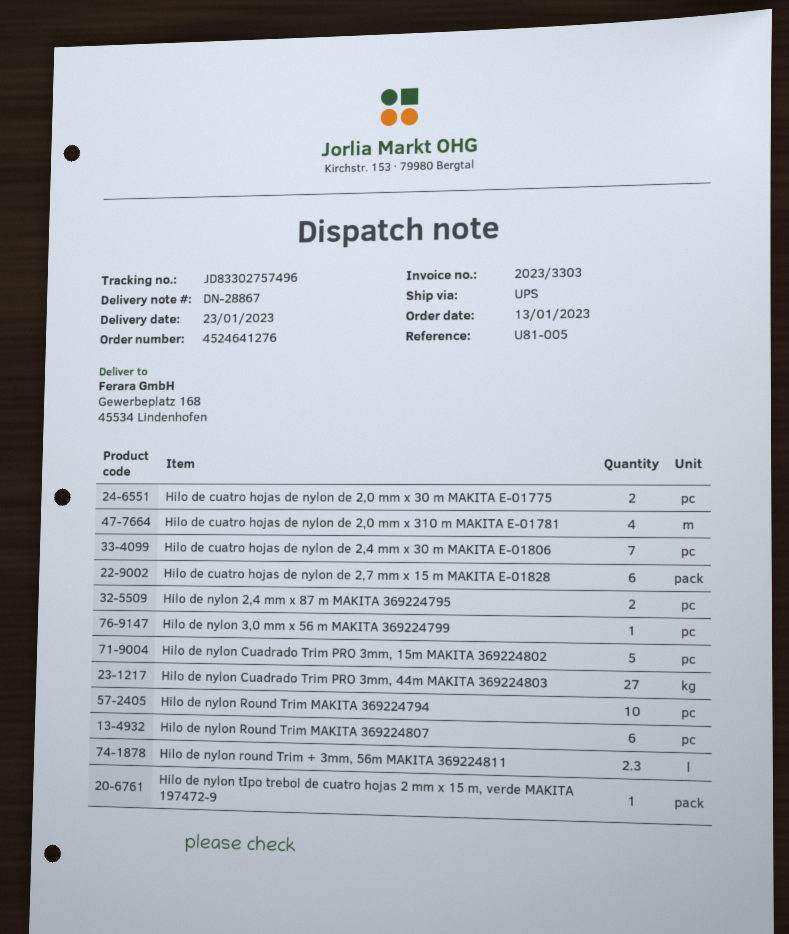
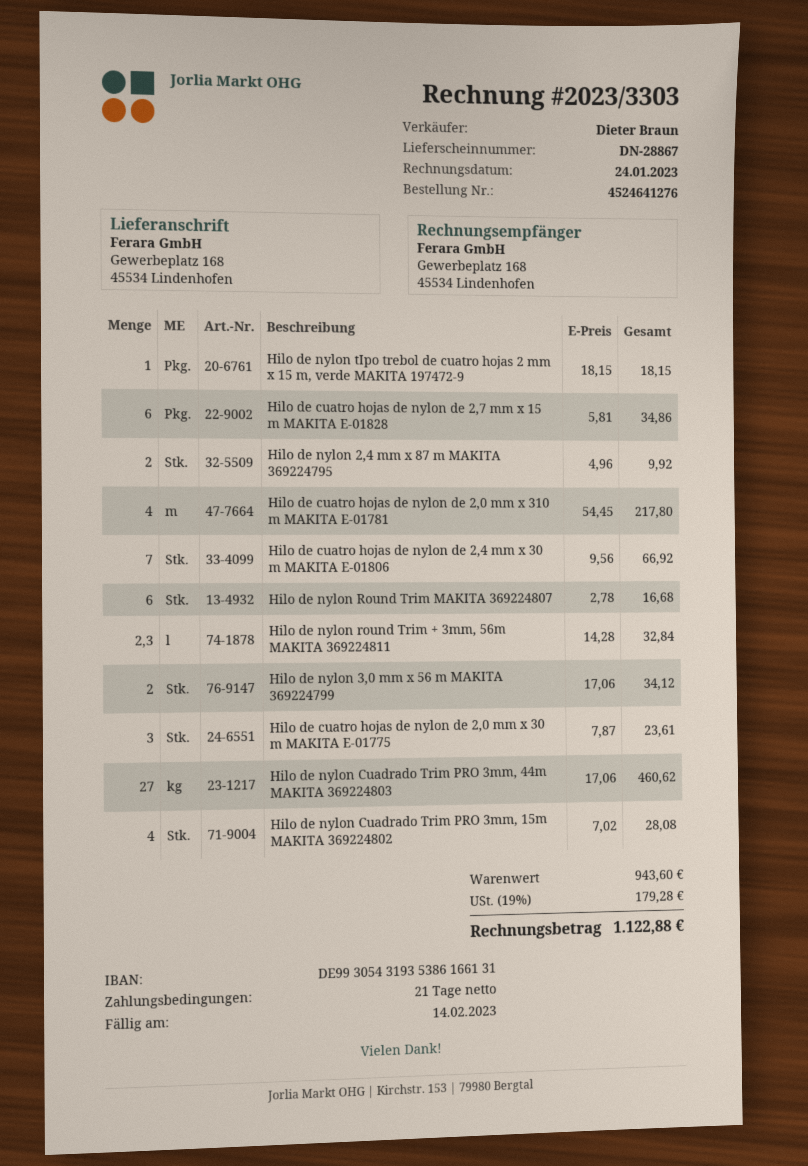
Hilo de cuatro hojas de nylon de 2,0 mm x 30 m MAKITA E-01775: 2 -> 3
Hilo de nylon 3,0 mm x 56 m MAKITA 369224799: 1 -> 2
Hilo de nylon Cuadrado Trim PRO 3mm, 15m MAKITA 369224802: 5 -> 4
Hilo de nylon Round Trim MAKITA 369224794: 10 -> none

